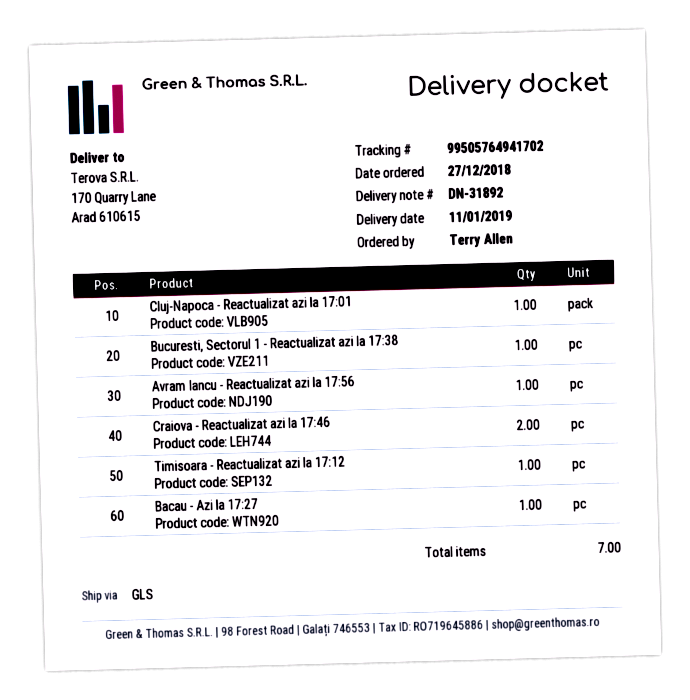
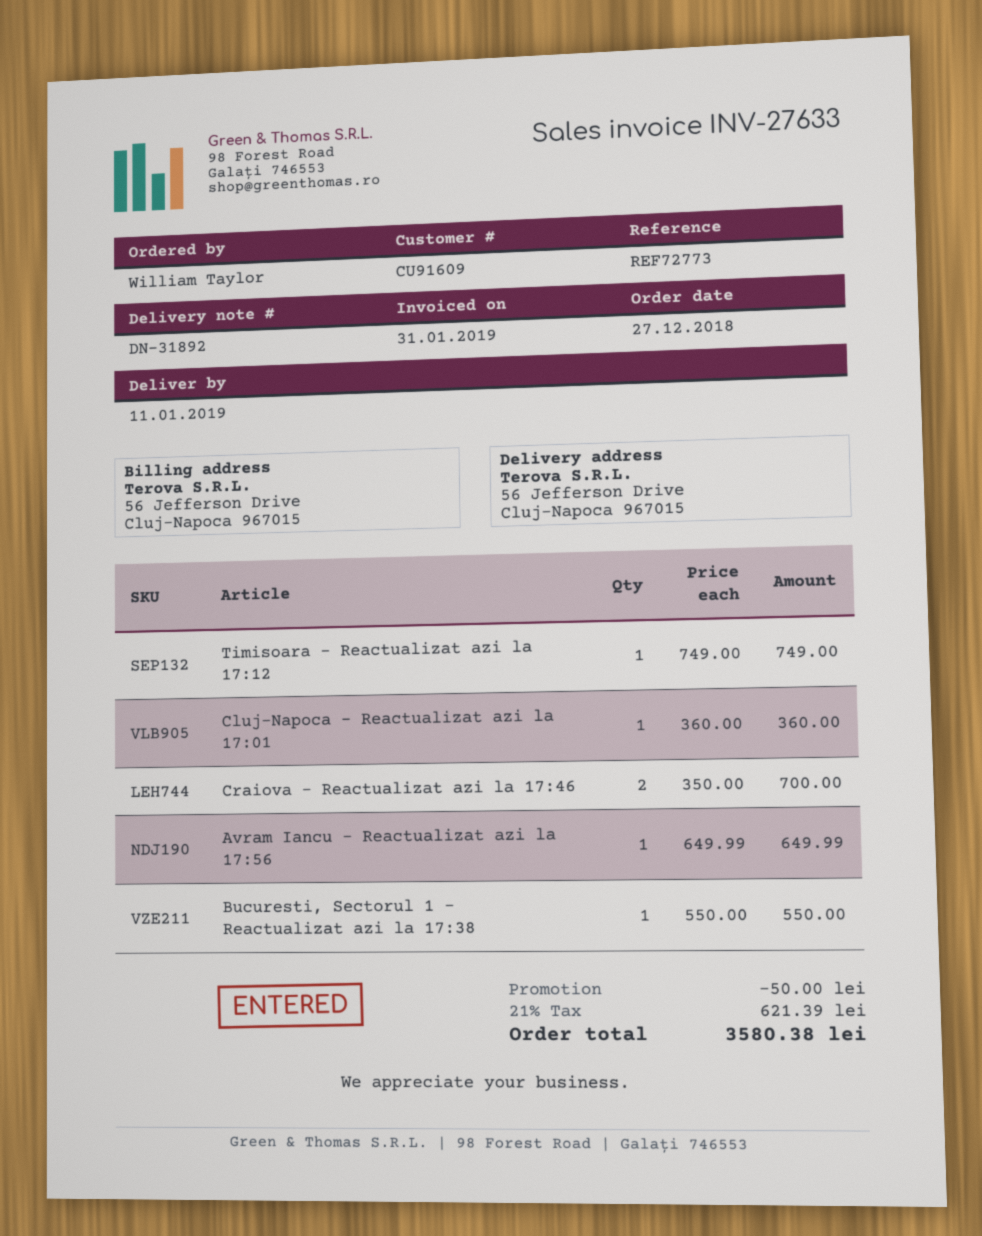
ordered by: Terry Allen -> William Taylor
ship to: 170 Quarry Lane, Arad 610615 -> 56 Jefferson Drive, Cluj-Napoca 967015
Bacau - Azi la 17:27: 1 -> none

